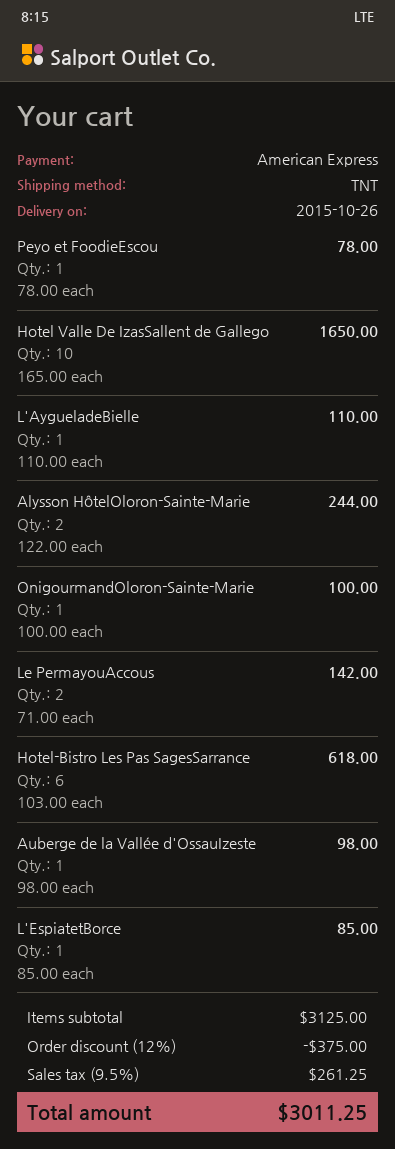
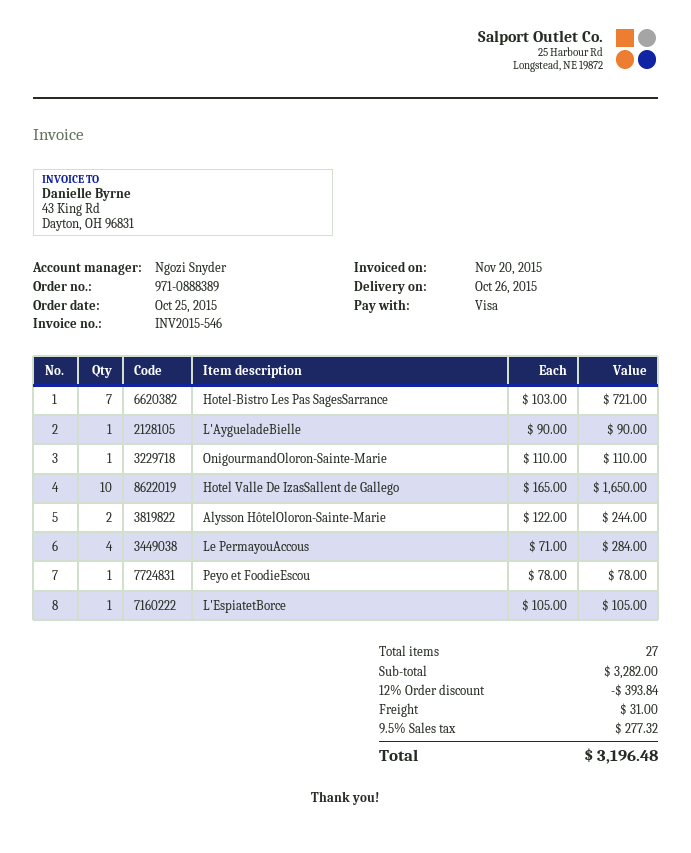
payment method: American Express -> Visa
L'AygueladeBielle: 1 x 110.00 = 110.00 -> 1 x 90.00 = 90.00
OnigourmandOloron-Sainte-Marie: 1 x 100.00 = 100.00 -> 1 x 110.00 = 110.00
Le PermayouAccous: 2 x 71.00 = 142.00 -> 4 x 71.00 = 284.00
Hotel-Bistro Les Pas SagesSarrance: 6 x 103.00 = 618.00 -> 7 x 103.00 = 721.00
Auberge de la Vallée d'OssauIzeste: 1 x 98.00 = 98.00 -> none
L'EspiatetBorce: 1 x 85.00 = 85.00 -> 1 x 105.00 = 105.00
subtotal: 3125.00 -> 3282.00
discount: 12% = 375.00 -> 12% = 393.84
shipping: none -> 31.00
tax: 9.5% = 261.25 -> 9.5% = 277.32
total: 3011.25 -> 3196.48

